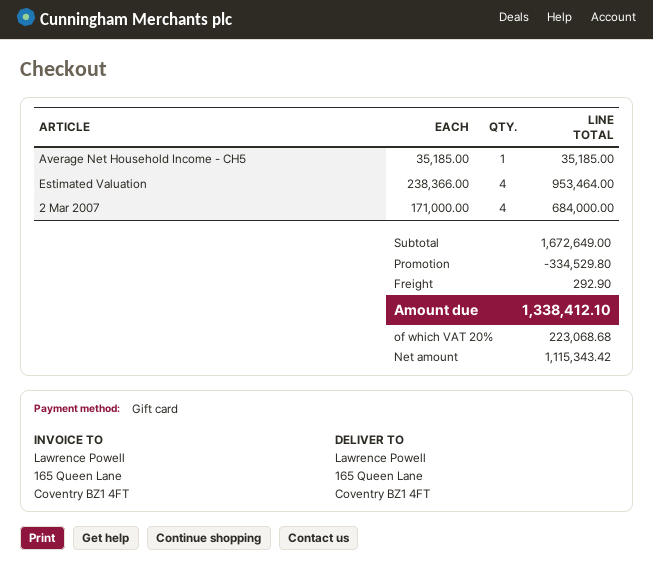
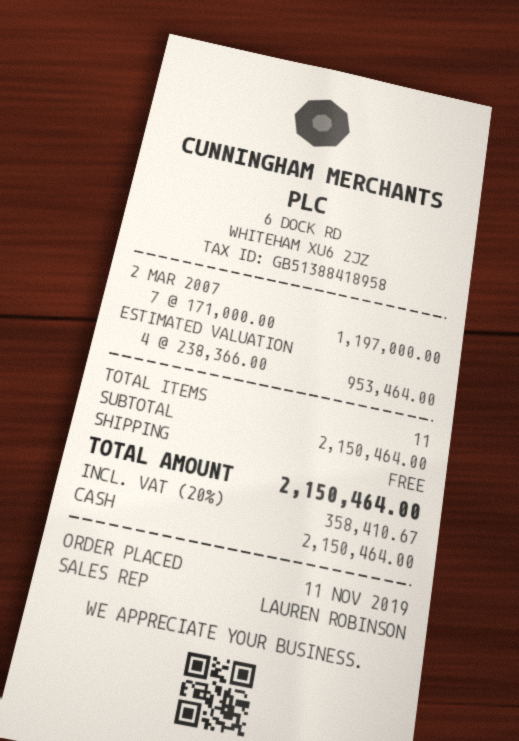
payment method: gift card -> cash
Average Net Household Income - CH5: 1 x 35185.00 = 35185.00 -> none
2 Mar 2007: 4 x 171000.00 = 684000.00 -> 7 x 171000.00 = 1197000.00
subtotal: 1672649.00 -> 2150464.00
discount: 334529.80 -> none
shipping: 292.90 -> 0.00
tax: 20% = 223068.68 -> 20% = 358410.67
total: 1338412.10 -> 2150464.00

